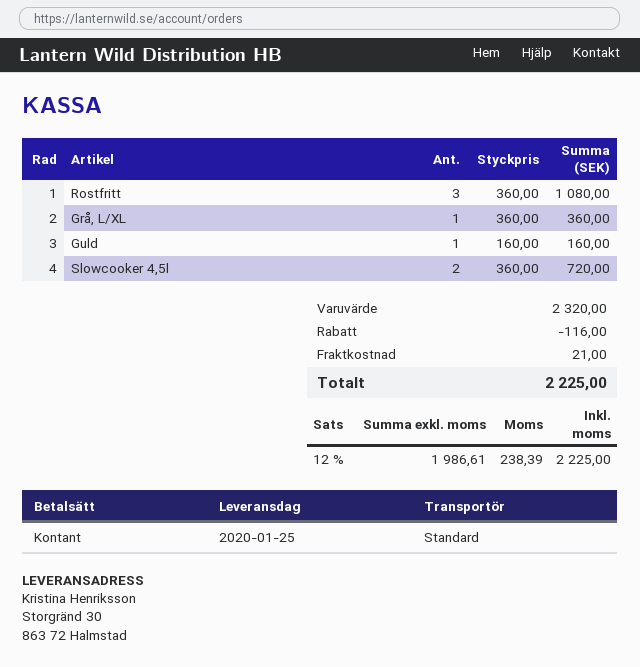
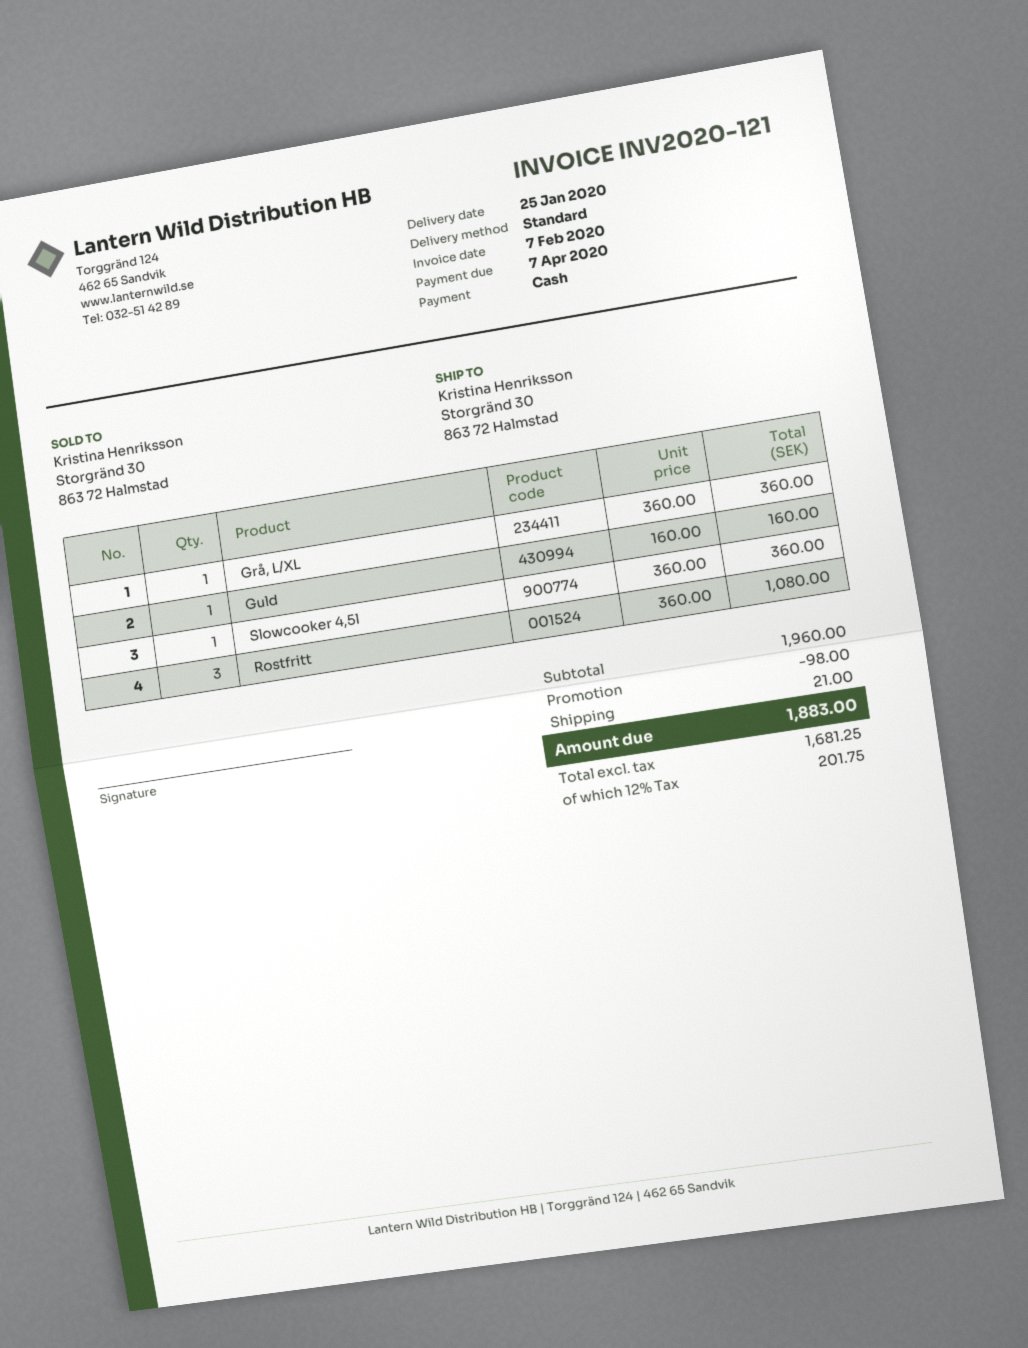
Slowcooker 4,5l: 2 x 360.00 = 720.00 -> 1 x 360.00 = 360.00
subtotal: 2320.00 -> 1960.00
discount: 116.00 -> 98.00
net: 1986.61 -> 1681.25
tax: 12% = 238.39 -> 12% = 201.75
total: 2225.00 -> 1883.00

